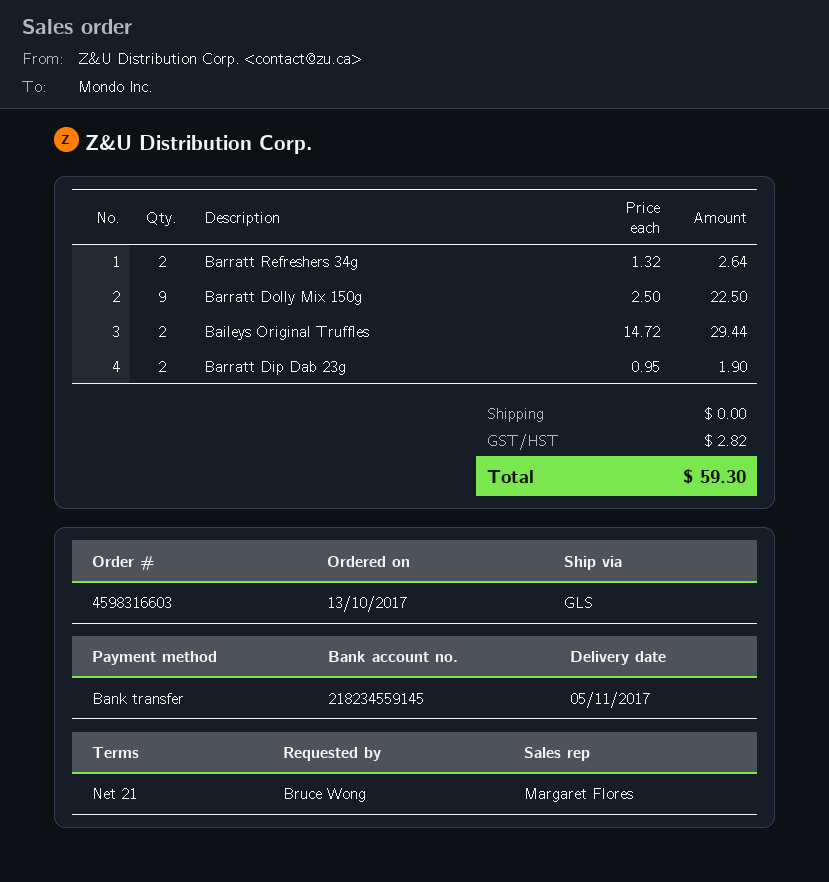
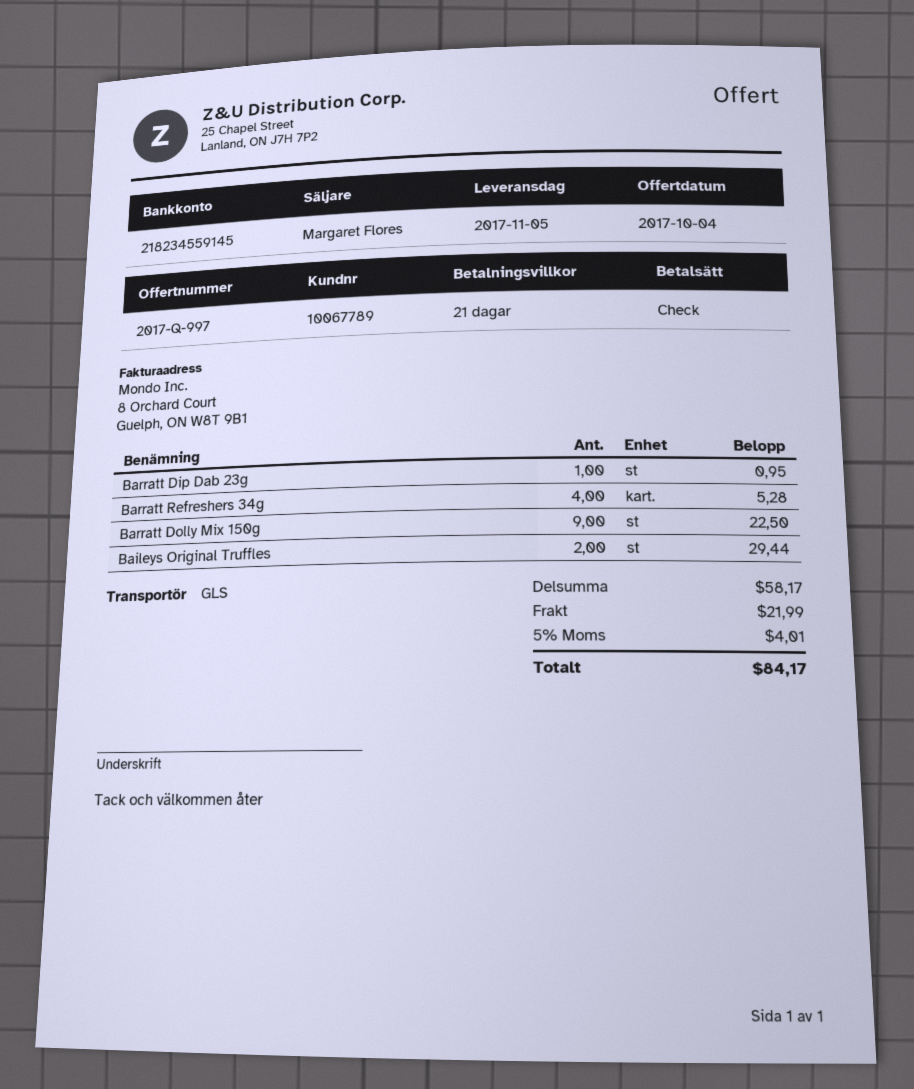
payment method: bank transfer -> cheque
Barratt Refreshers 34g: 2 for 2.64 -> 4 for 5.28
Barratt Dip Dab 23g: 2 for 1.90 -> 1 for 0.95
shipping: 0.00 -> 21.99
tax: 2.82 -> 4.01
total: 59.30 -> 84.17

